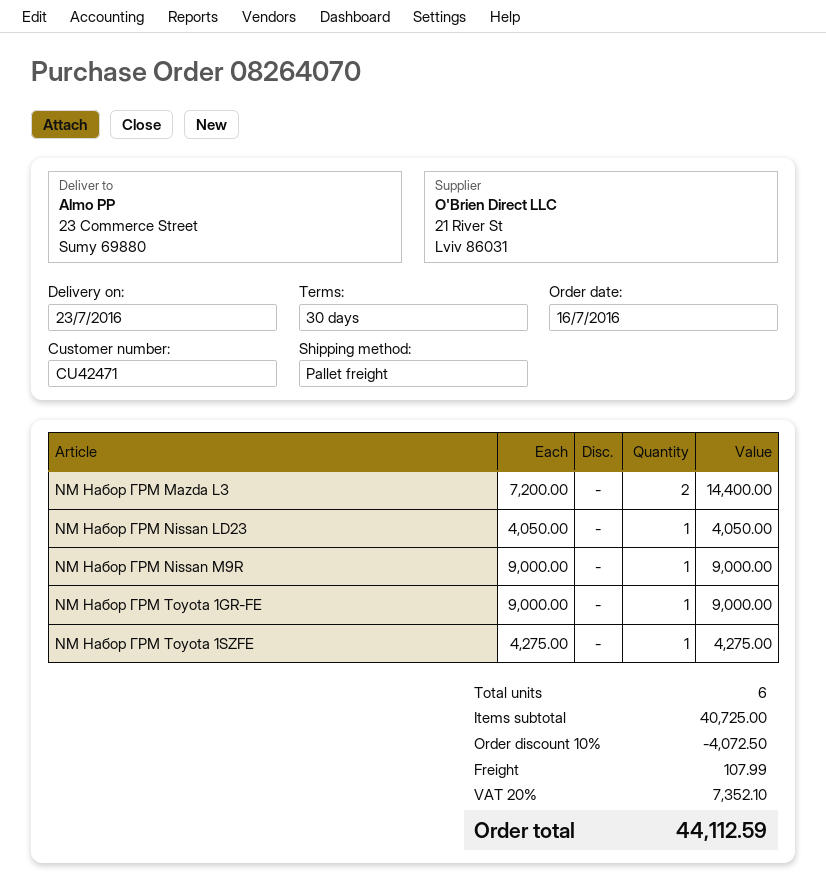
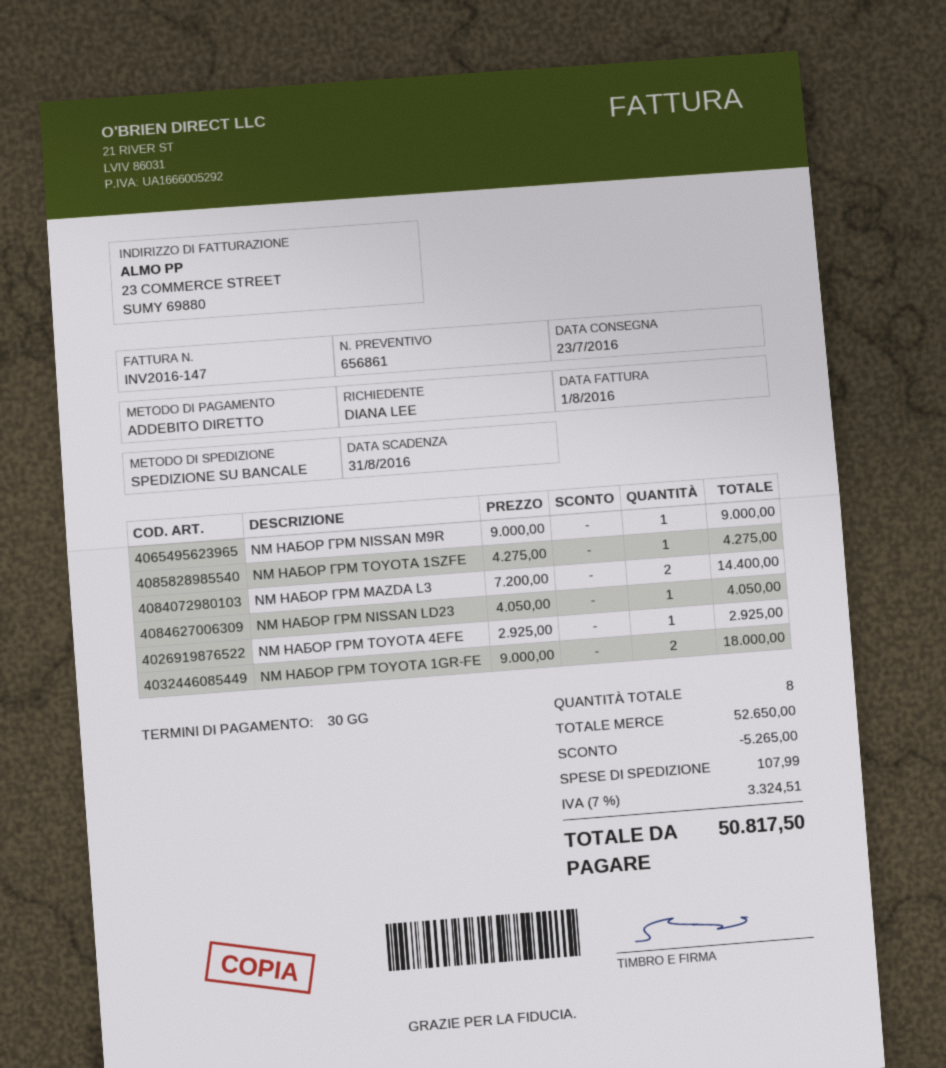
NM Набор ГРМ Toyota 1GR-FE: 1 x 9000.00 = 9000.00 -> 2 x 9000.00 = 18000.00
NM НАБОР ГРМ TOYOTA 4EFE: none -> 1 x 2925.00 = 2925.00
total quantity: 6 -> 8
subtotal: 40725.00 -> 52650.00
discount: 4072.50 -> 5265.00
tax: 20% = 7352.10 -> 7% = 3324.51
total: 44112.59 -> 50817.50

